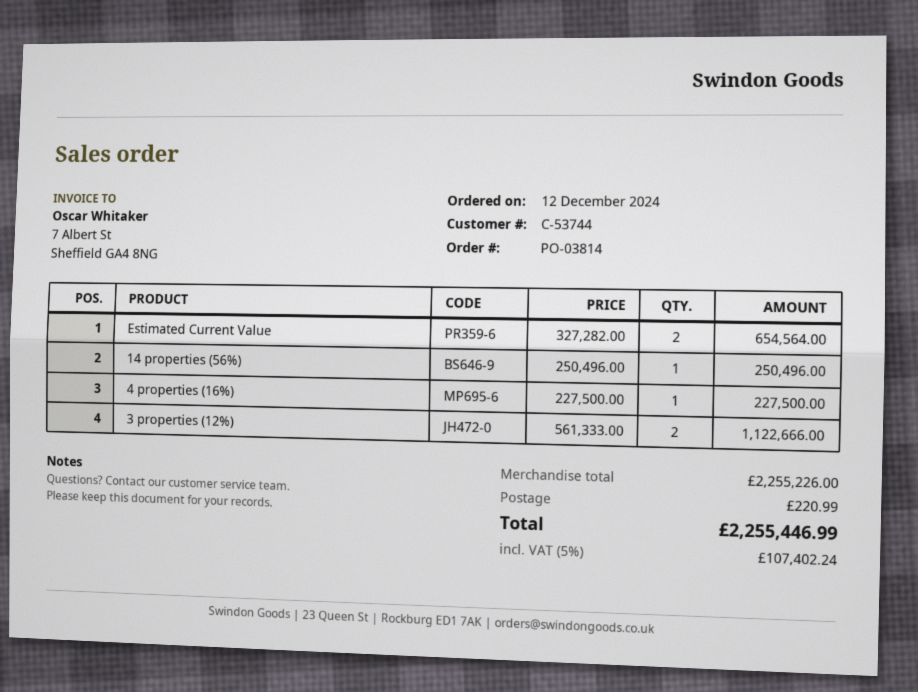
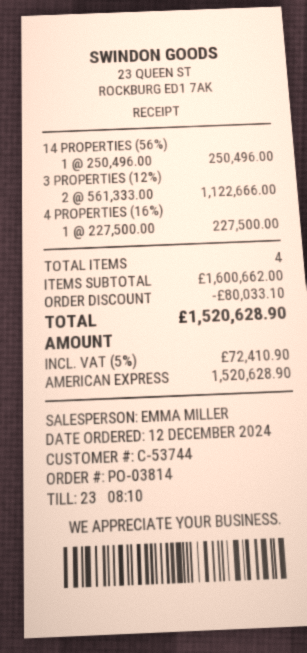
Estimated Current Value: 2 x 327282.00 = 654564.00 -> none
subtotal: 2255226.00 -> 1600662.00
discount: none -> 80033.10
shipping: 220.99 -> none
tax: 5% = 107402.24 -> 5% = 72410.90
total: 2255446.99 -> 1520628.90

